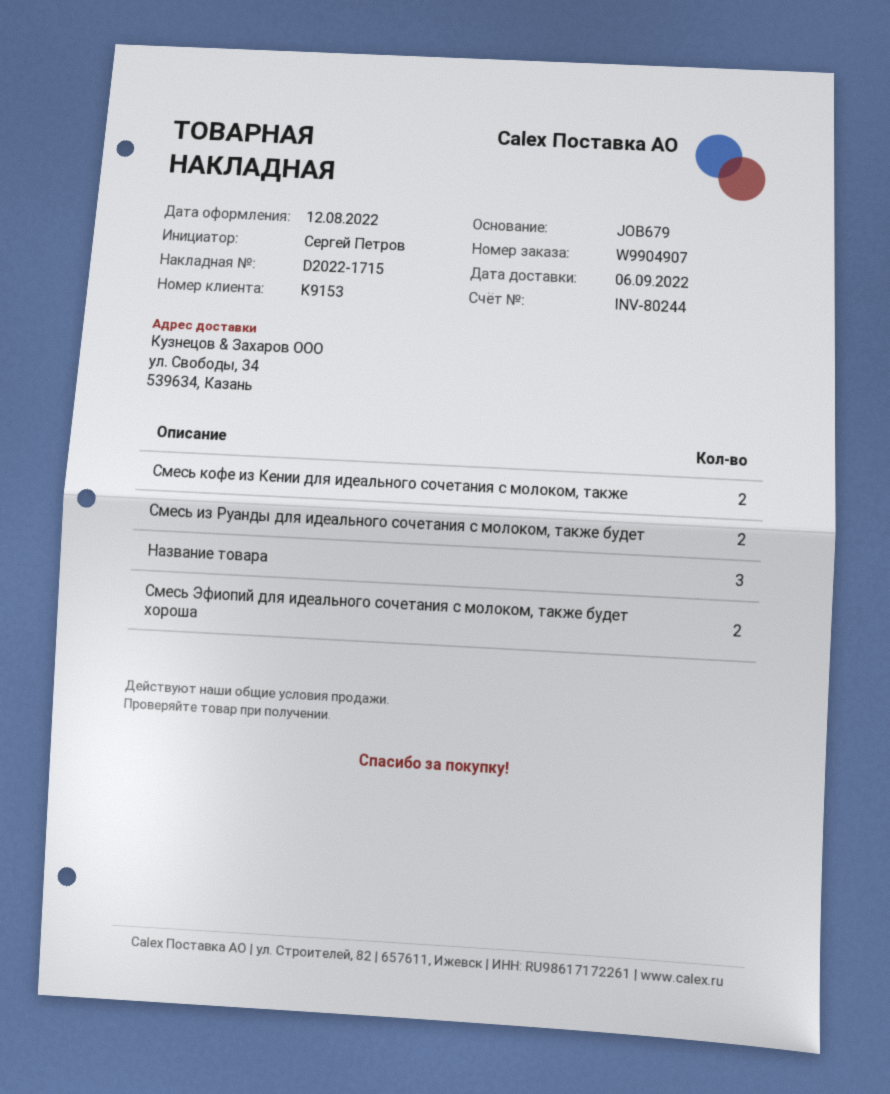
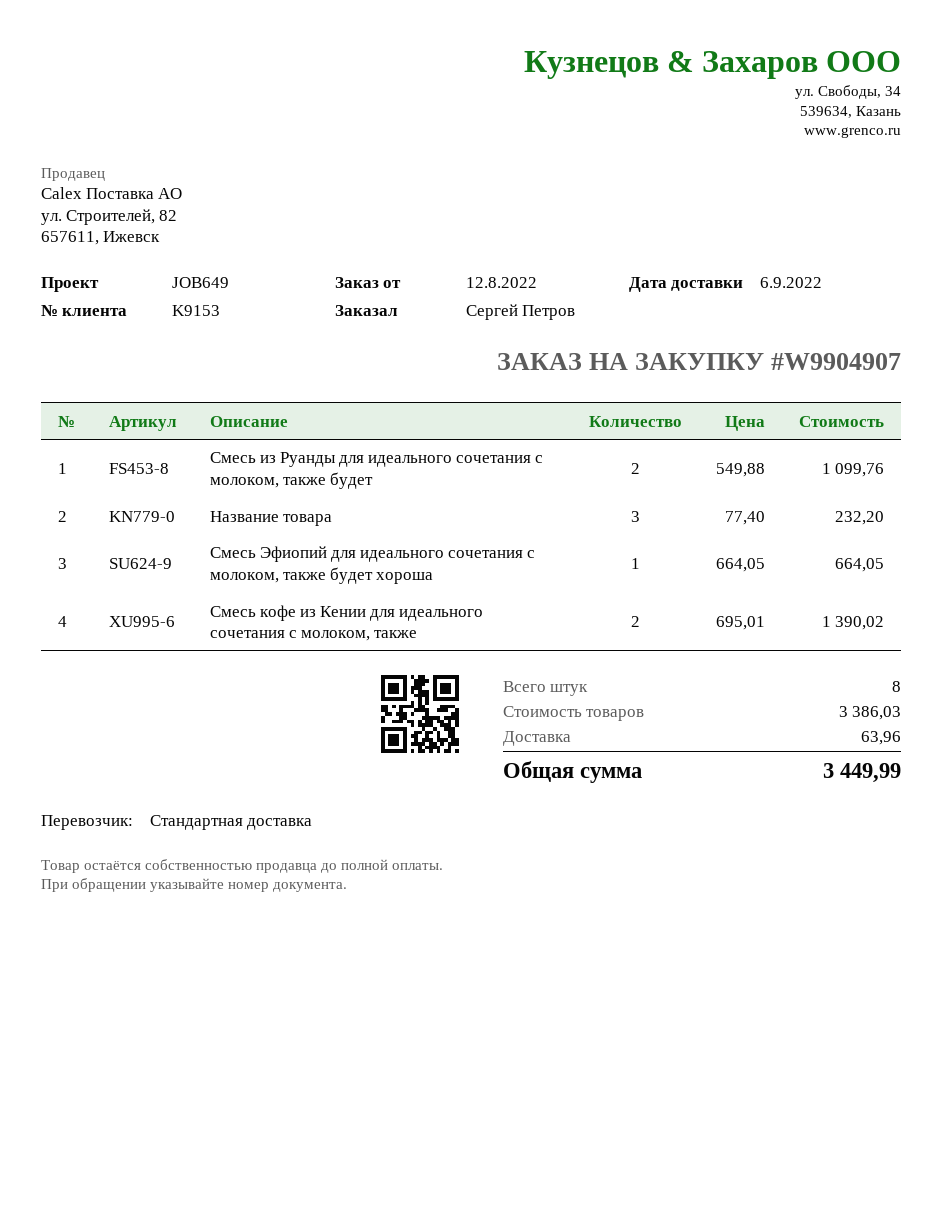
reference: JOB679 -> JOB649
Смесь Эфиопий для идеального сочетания с молоком, также будет хороша: 2 -> 1

